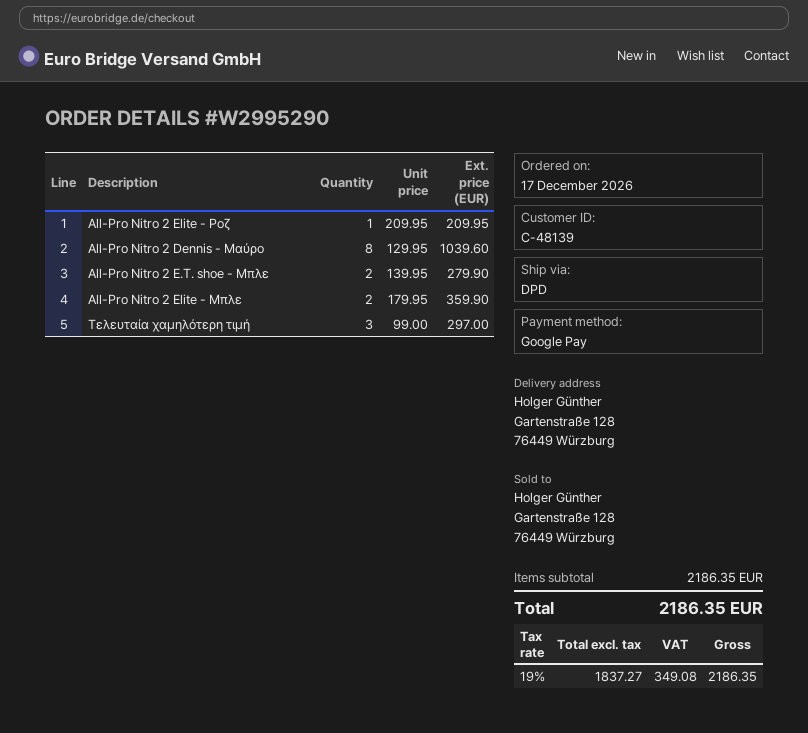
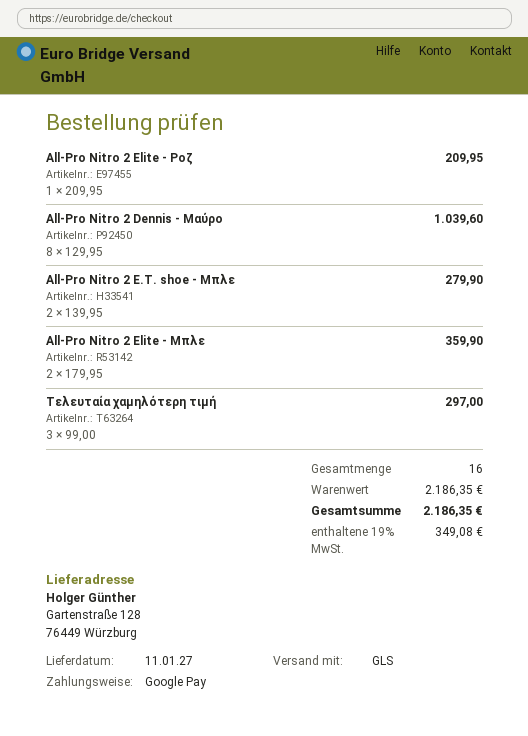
shipping method: DPD -> GLS

